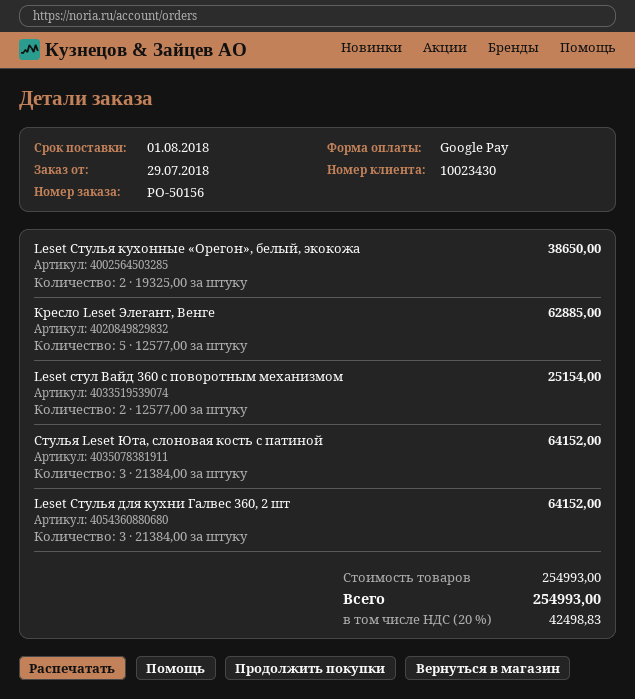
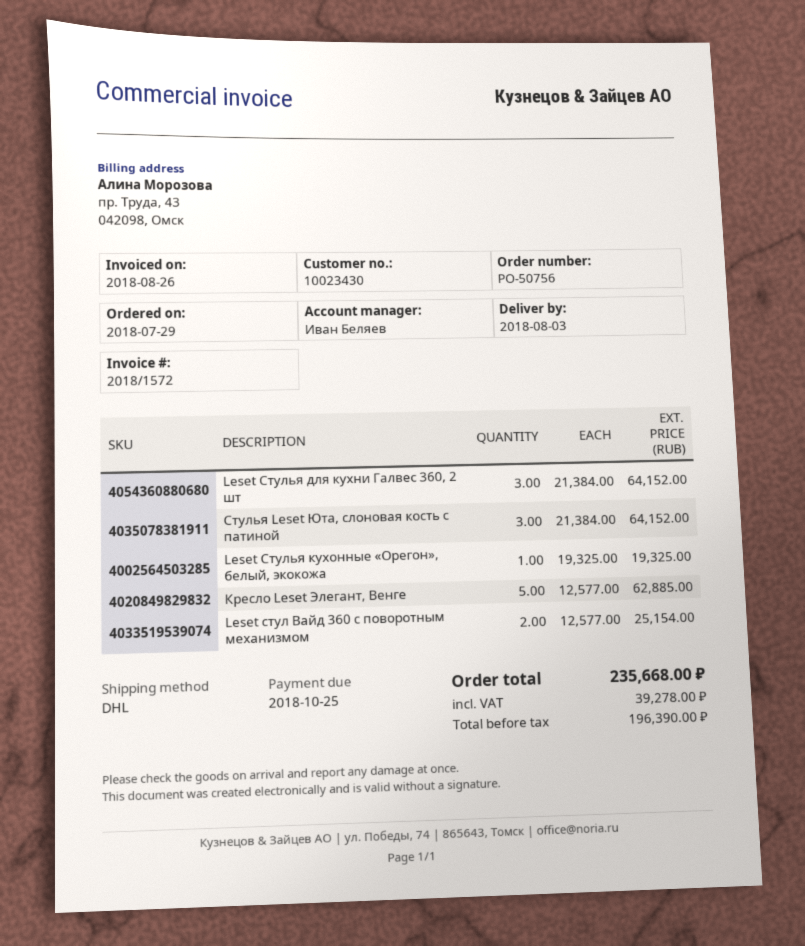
order number: PO-50156 -> PO-50756
delivery date: 2018-08-01 -> 2018-08-03
Leset Стулья кухонные «Орегон», белый, экокожа: 2 x 19325.00 = 38650.00 -> 1 x 19325.00 = 19325.00
tax: 42498.83 -> 39278.00
total: 254993.00 -> 235668.00

